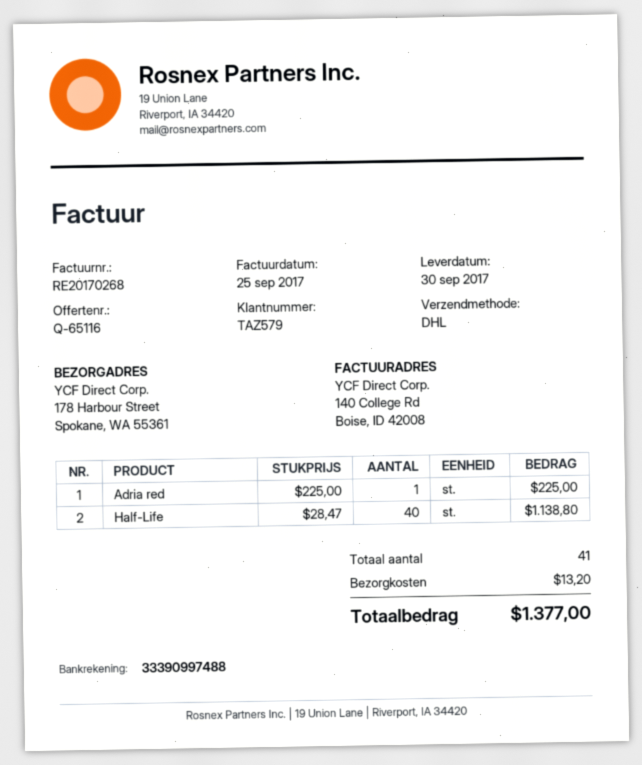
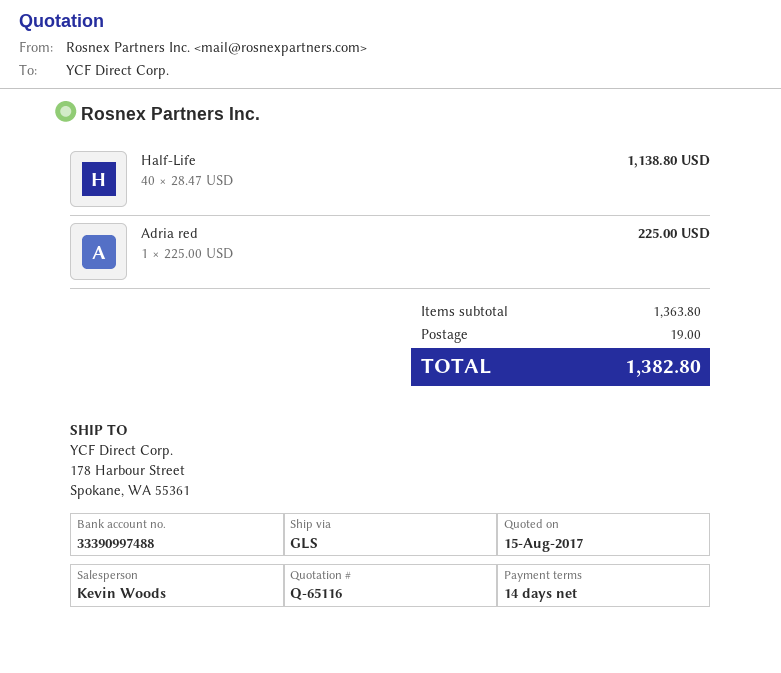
shipping method: DHL -> GLS
shipping: 13.20 -> 19.00
total: 1377.00 -> 1382.80

